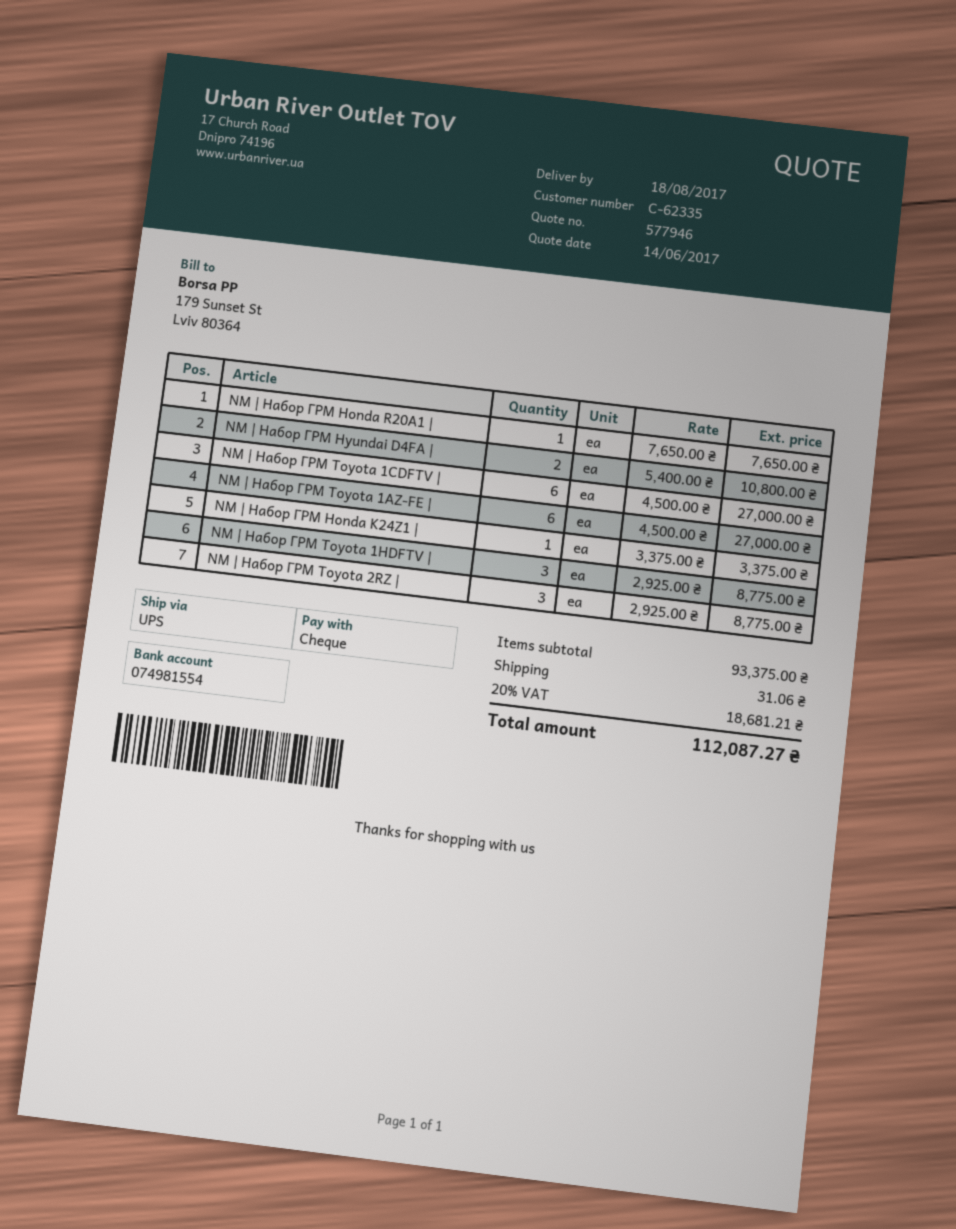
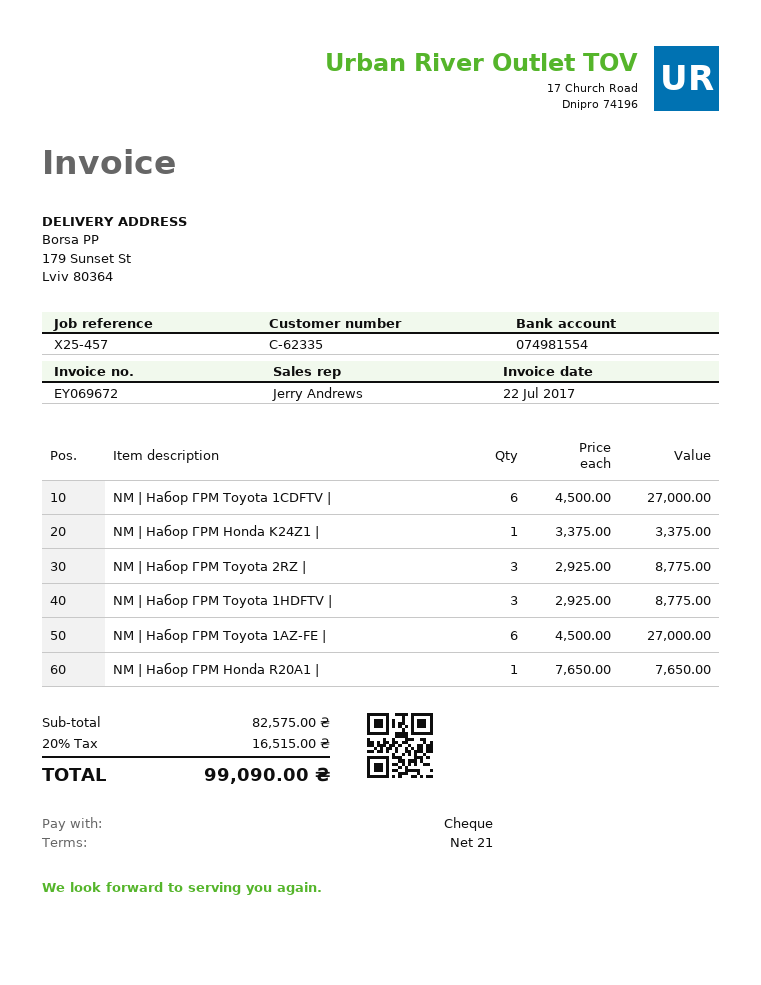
NM | Набор ГРМ Hyundai D4FA |: 2 x 5400.00 = 10800.00 -> none
subtotal: 93375.00 -> 82575.00
shipping: 31.06 -> none
tax: 20% = 18681.21 -> 20% = 16515.00
total: 112087.27 -> 99090.00

